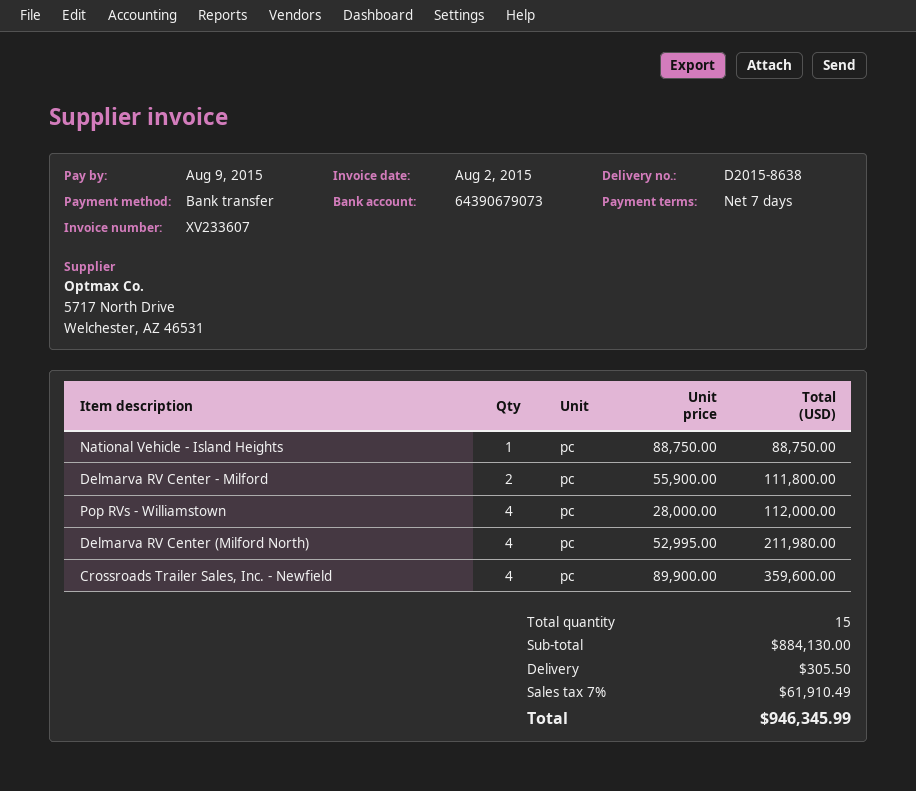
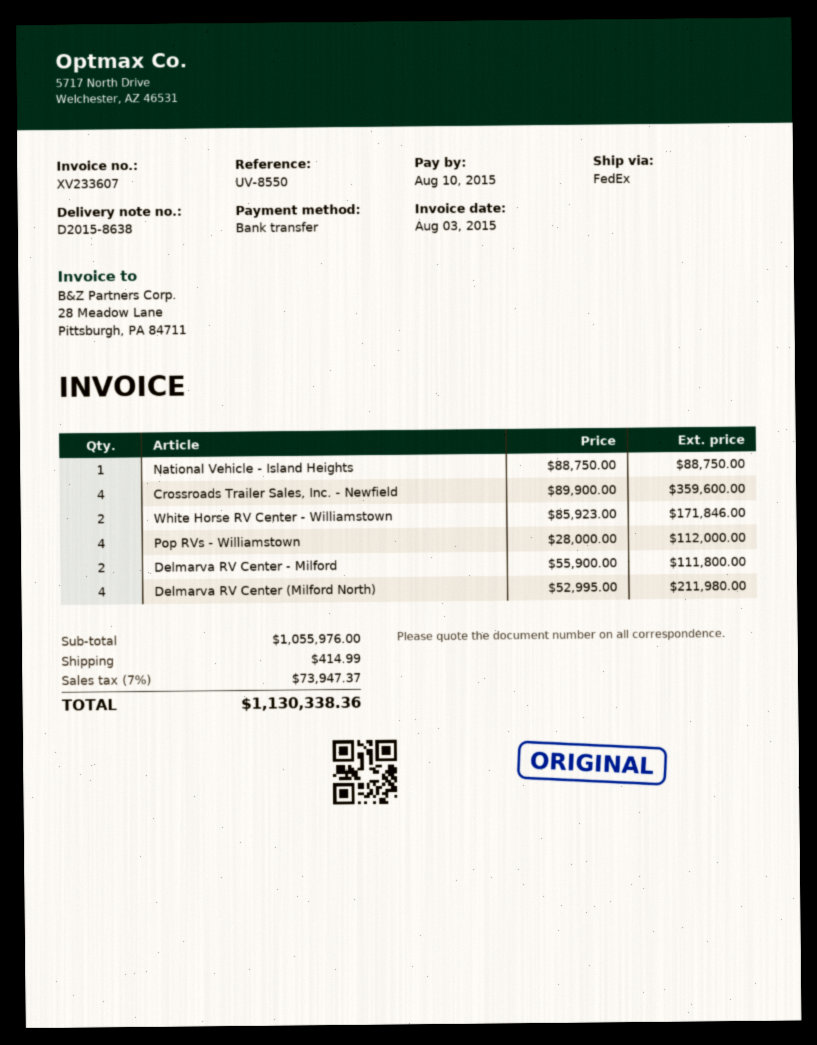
invoice date: 2015-08-02 -> 2015-08-03
due date: 2015-08-09 -> 2015-08-10
White Horse RV Center - Williamstown: none -> 2 x 85923.00 = 171846.00
subtotal: 884130.00 -> 1055976.00
shipping: 305.50 -> 414.99
tax: 7% = 61910.49 -> 7% = 73947.37
total: 946345.99 -> 1130338.36

